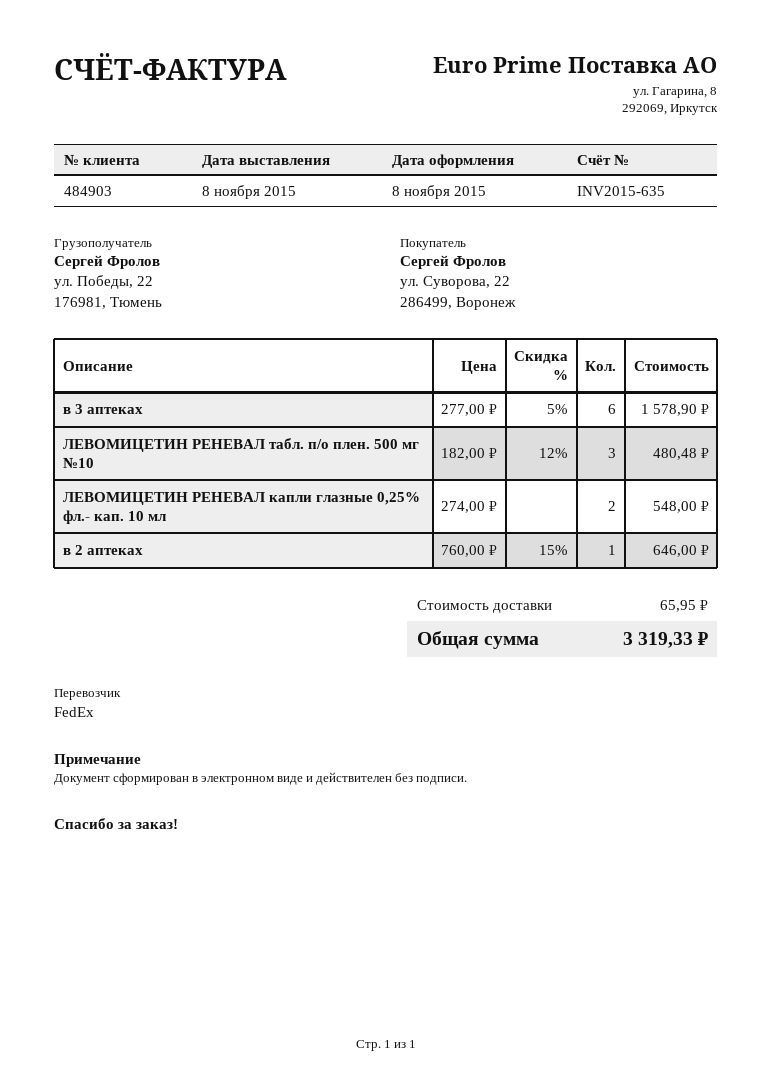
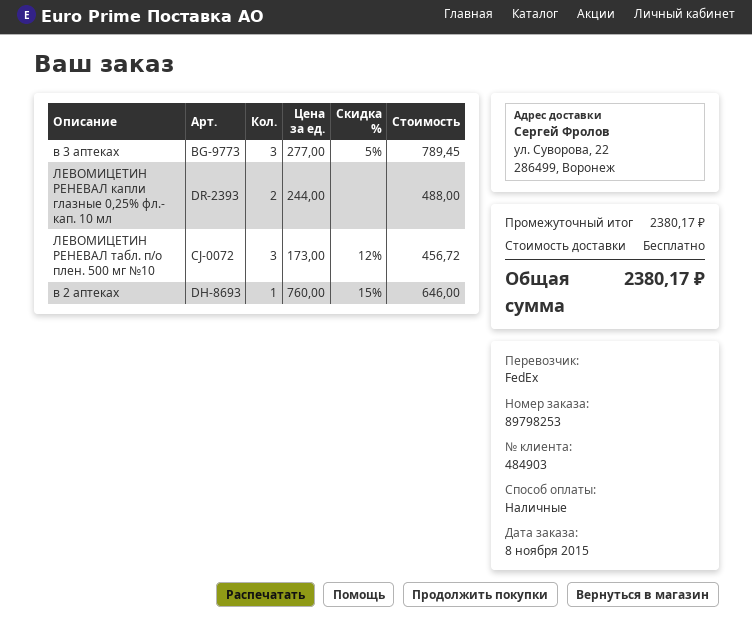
ship to: ул. Победы, 22, 176981, Тюмень -> ул. Суворова, 22, 286499, Воронеж
в 3 аптеках: 6 x 277.00 - 5% = 1578.90 -> 3 x 277.00 - 5% = 789.45
ЛЕВОМИЦЕТИН РЕНЕВАЛ табл. п/о плен. 500 мг №10: 3 x 182.00 - 12% = 480.48 -> 3 x 173.00 - 12% = 456.72
ЛЕВОМИЦЕТИН РЕНЕВАЛ капли глазные 0,25% фл.- кап. 10 мл: 2 x 274.00 = 548.00 -> 2 x 244.00 = 488.00
shipping: 65.95 -> 0.00
total: 3319.33 -> 2380.17

